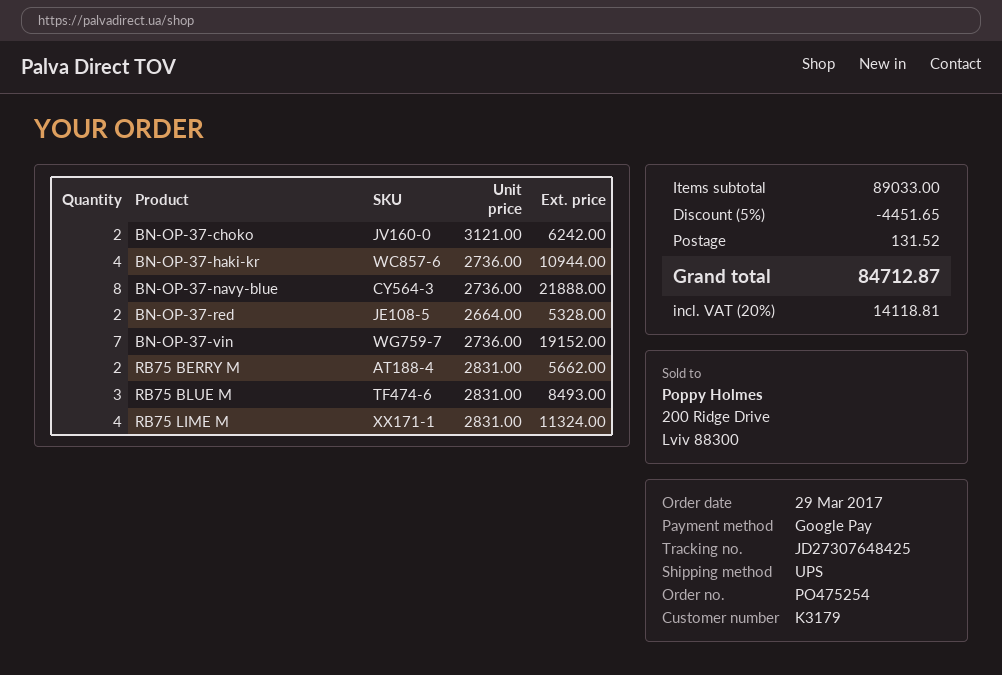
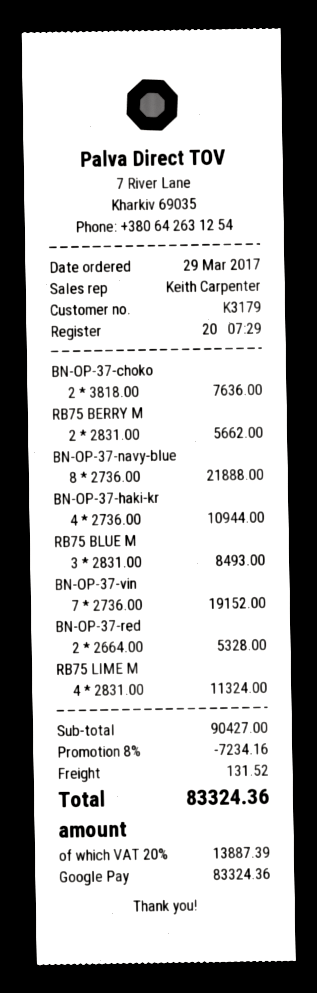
BN-OP-37-choko: 2 x 3121.00 = 6242.00 -> 2 x 3818.00 = 7636.00
subtotal: 89033.00 -> 90427.00
discount: 5% = 4451.65 -> 8% = 7234.16
tax: 20% = 14118.81 -> 20% = 13887.39
total: 84712.87 -> 83324.36

